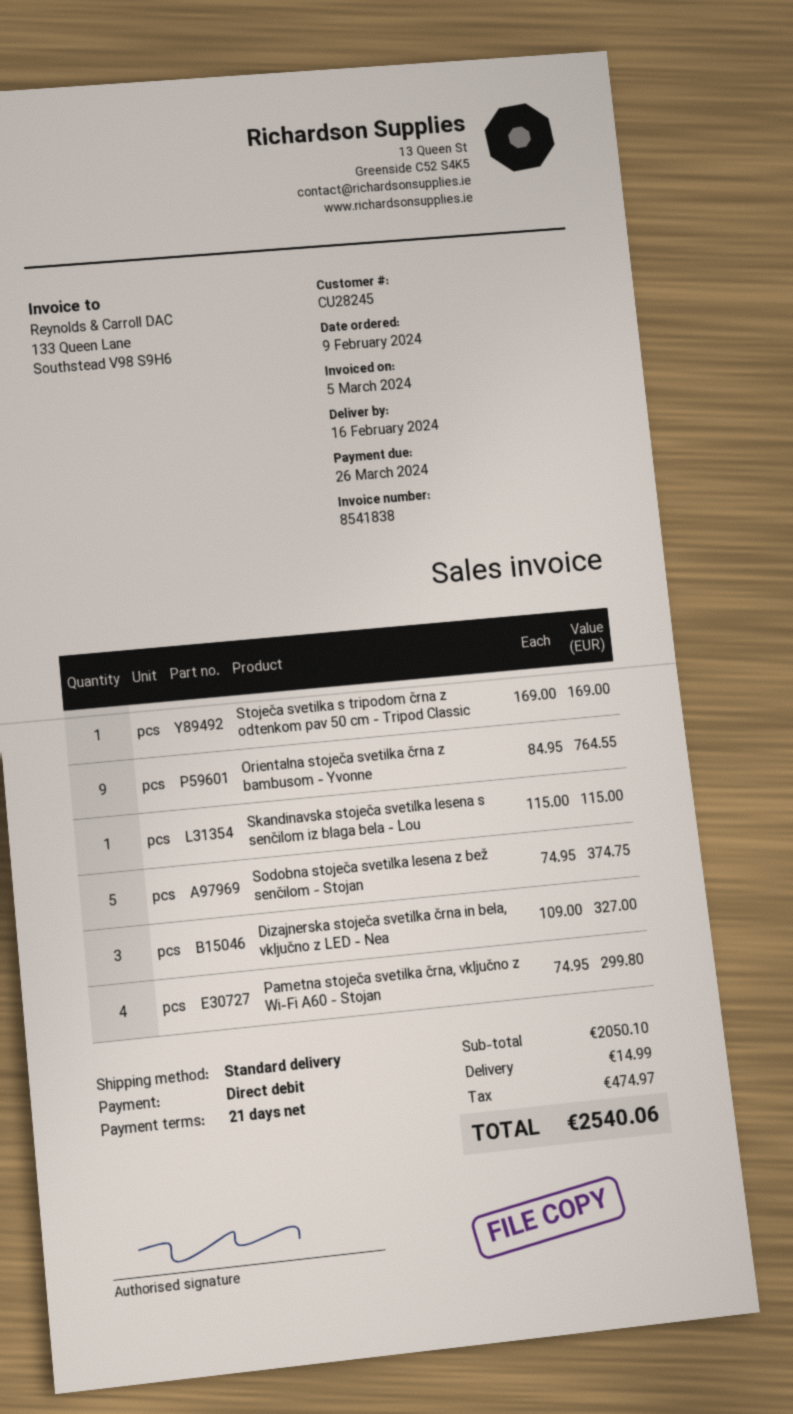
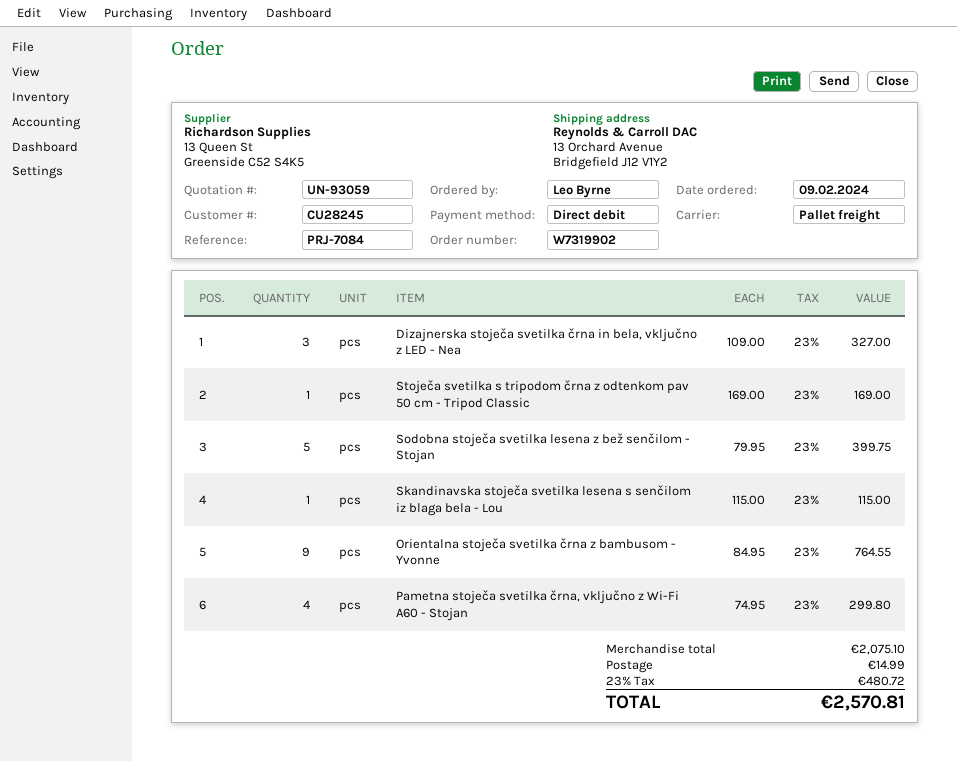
shipping method: standard -> pallet freight
Sodobna stoječa svetilka lesena z bež senčilom - Stojan: 5 x 74.95 = 374.75 -> 5 x 79.95 = 399.75
subtotal: 2050.10 -> 2075.10
tax: 474.97 -> 480.72
total: 2540.06 -> 2570.81

